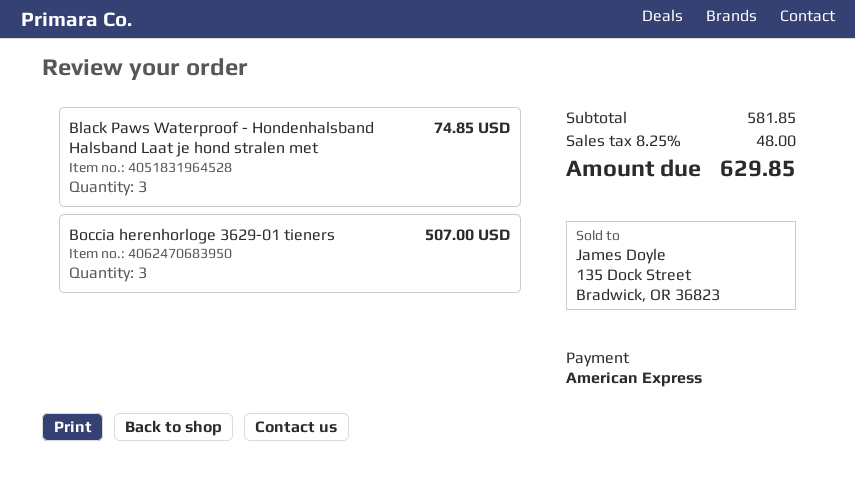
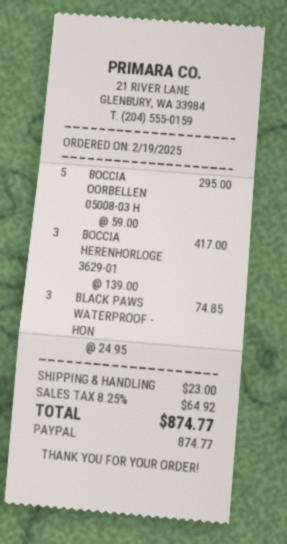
payment method: American Express -> PayPal
Boccia herenhorloge 3629-01 tieners: 3 for 507.00 -> 3 for 417.00
BOCCIA OORBELLEN 05008-03 H: none -> 5 for 295.00
shipping: none -> 23.00
tax: 8.25% = 48.00 -> 8.25% = 64.92
total: 629.85 -> 874.77

